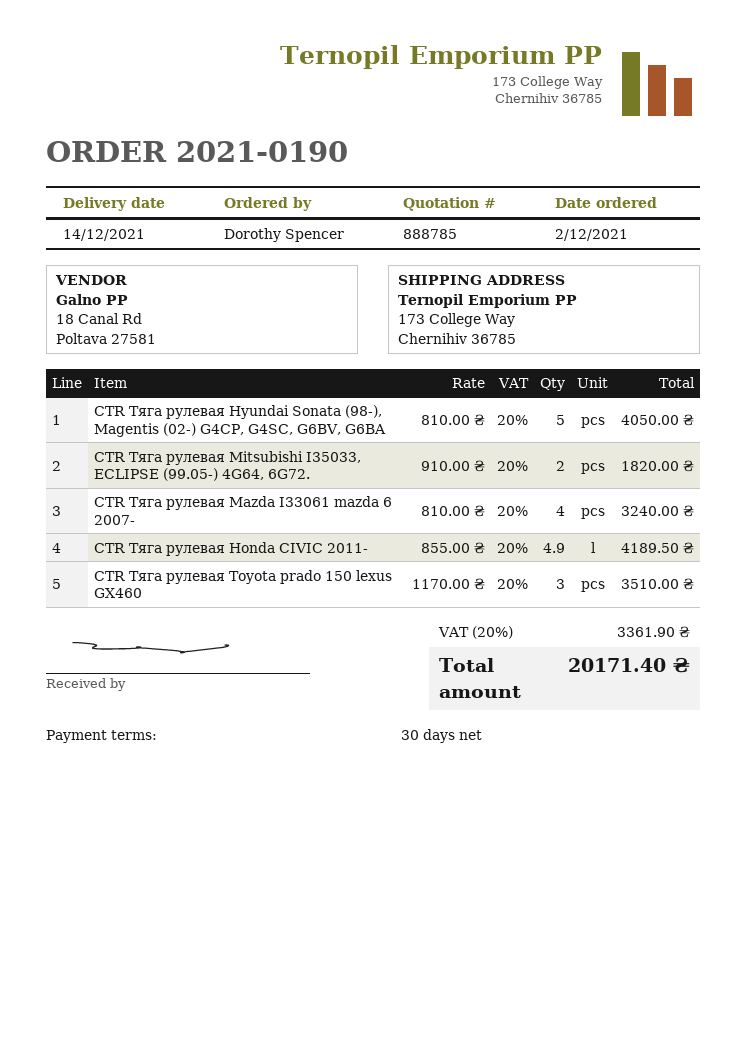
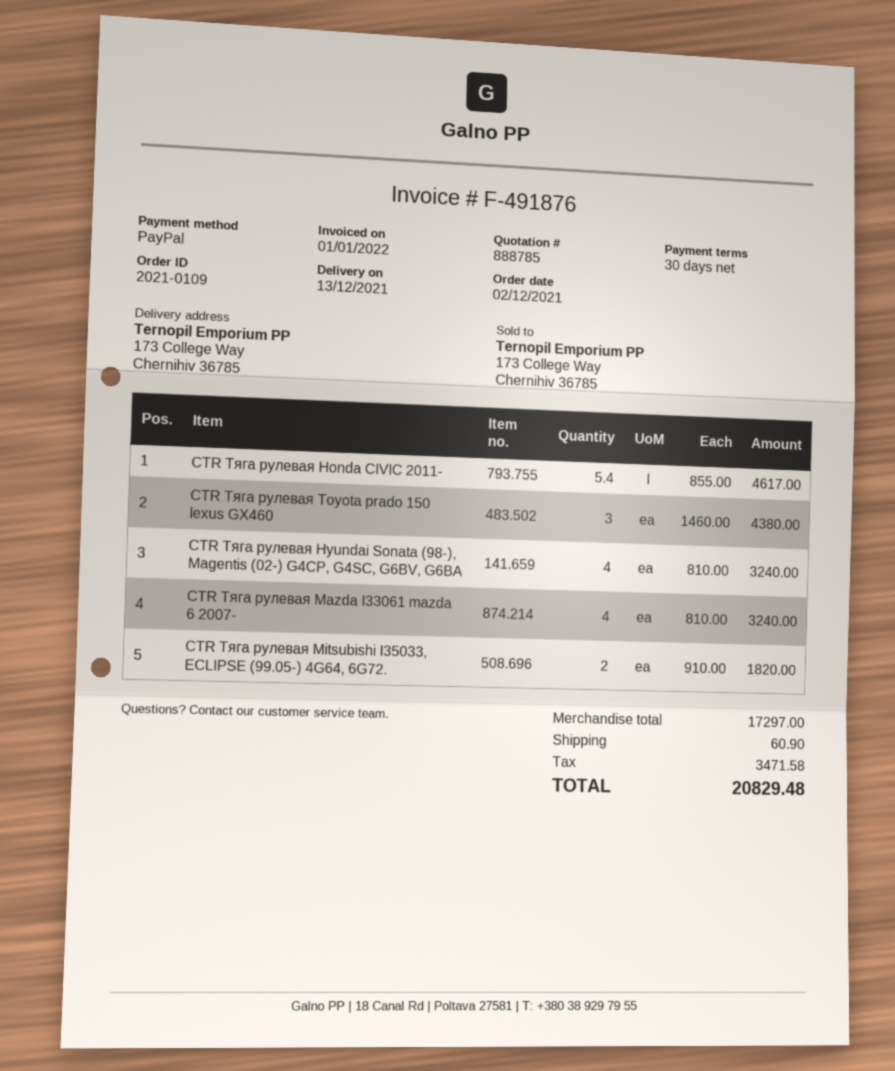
order number: 2021-0190 -> 2021-0109
delivery date: 2021-12-14 -> 2021-12-13
CTR Тяга рулевая Hyundai Sonata (98-), Magentis (02-) G4CP, G4SC, G6BV, G6BA: 5 x 810.00 = 4050.00 -> 4 x 810.00 = 3240.00
CTR Тяга рулевая Honda CIVIC 2011-: 4.9 x 855.00 = 4189.50 -> 5.4 x 855.00 = 4617.00
CTR Тяга рулевая Toyota prado 150 lexus GX460: 3 x 1170.00 = 3510.00 -> 3 x 1460.00 = 4380.00
shipping: none -> 60.90
tax: 3361.90 -> 3471.58
total: 20171.40 -> 20829.48

